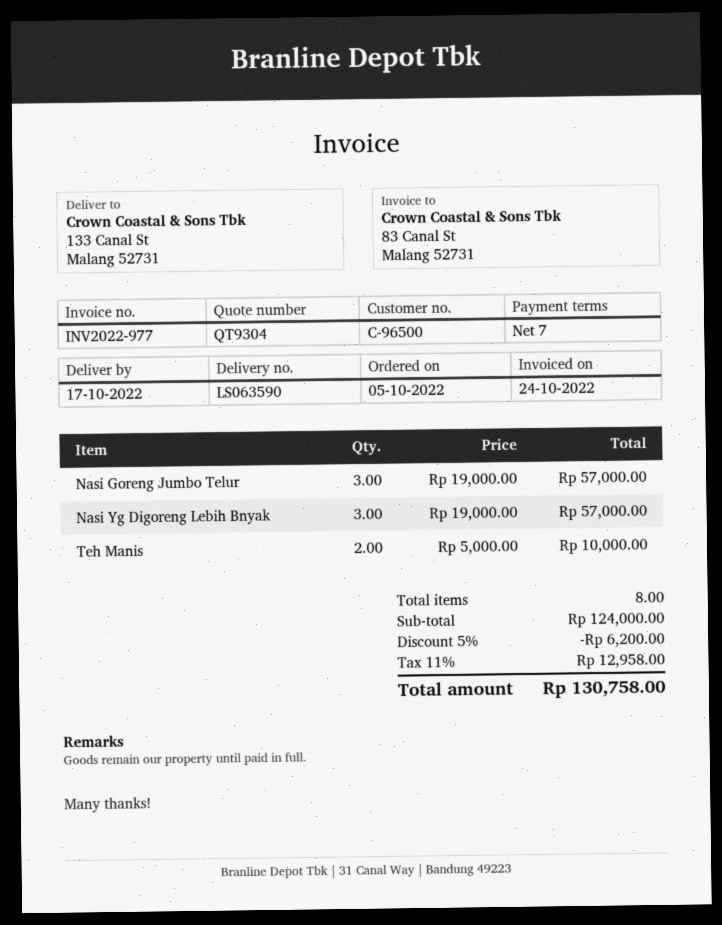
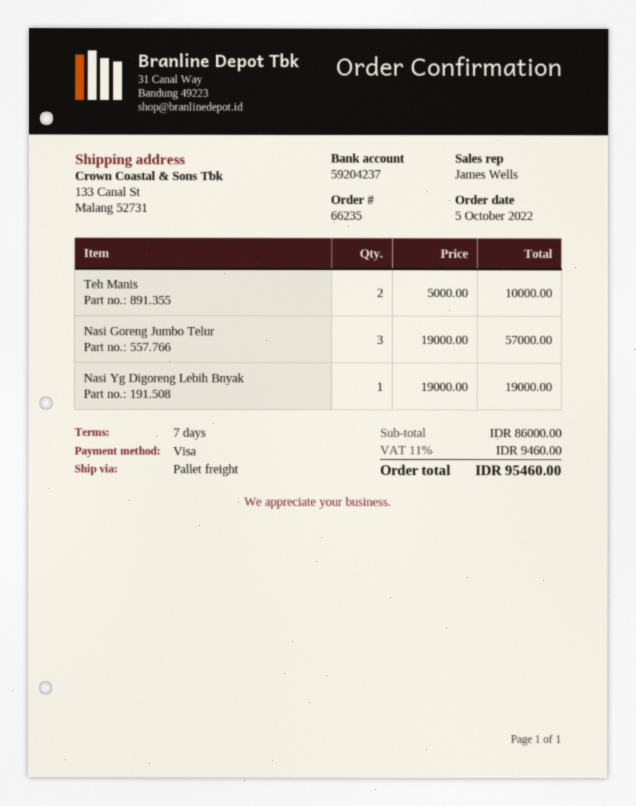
Nasi Yg Digoreng Lebih Bnyak: 3 x 19000.00 = 57000.00 -> 1 x 19000.00 = 19000.00
subtotal: 124000.00 -> 86000.00
discount: 5% = 6200.00 -> none
tax: 11% = 12958.00 -> 11% = 9460.00
total: 130758.00 -> 95460.00

